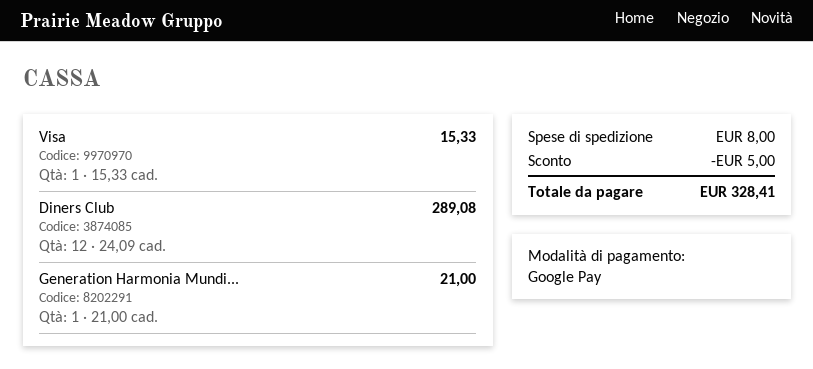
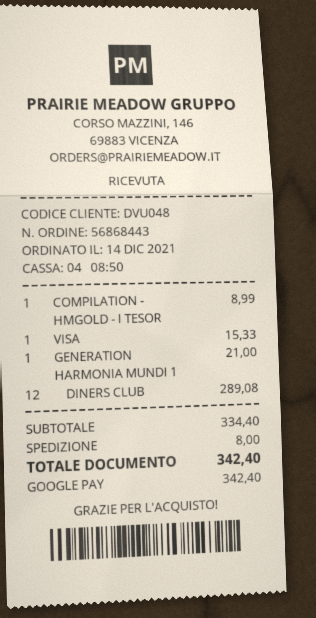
COMPILATION - HMGOLD - I TESOR: none -> 1 for 8.99
discount: 5.00 -> none
total: 328.41 -> 342.40

